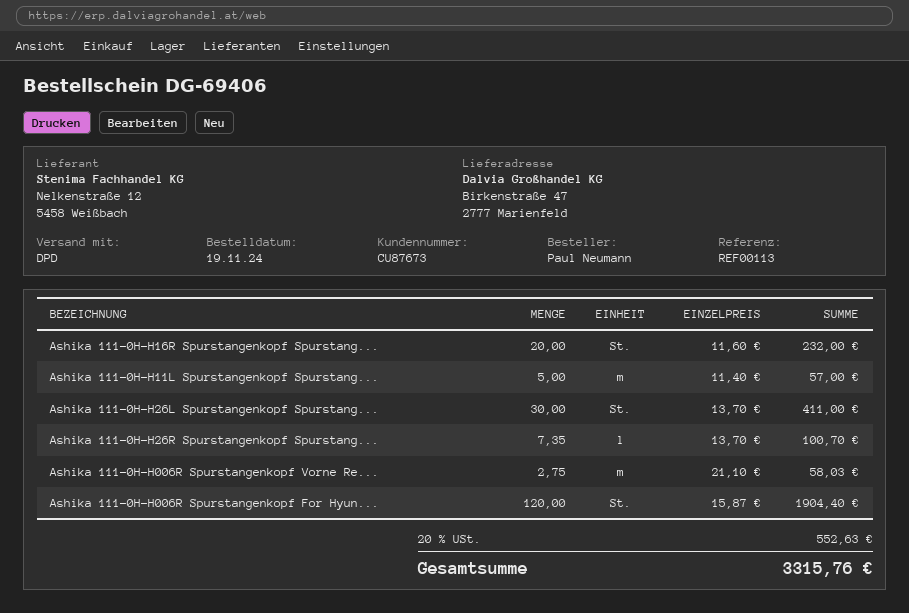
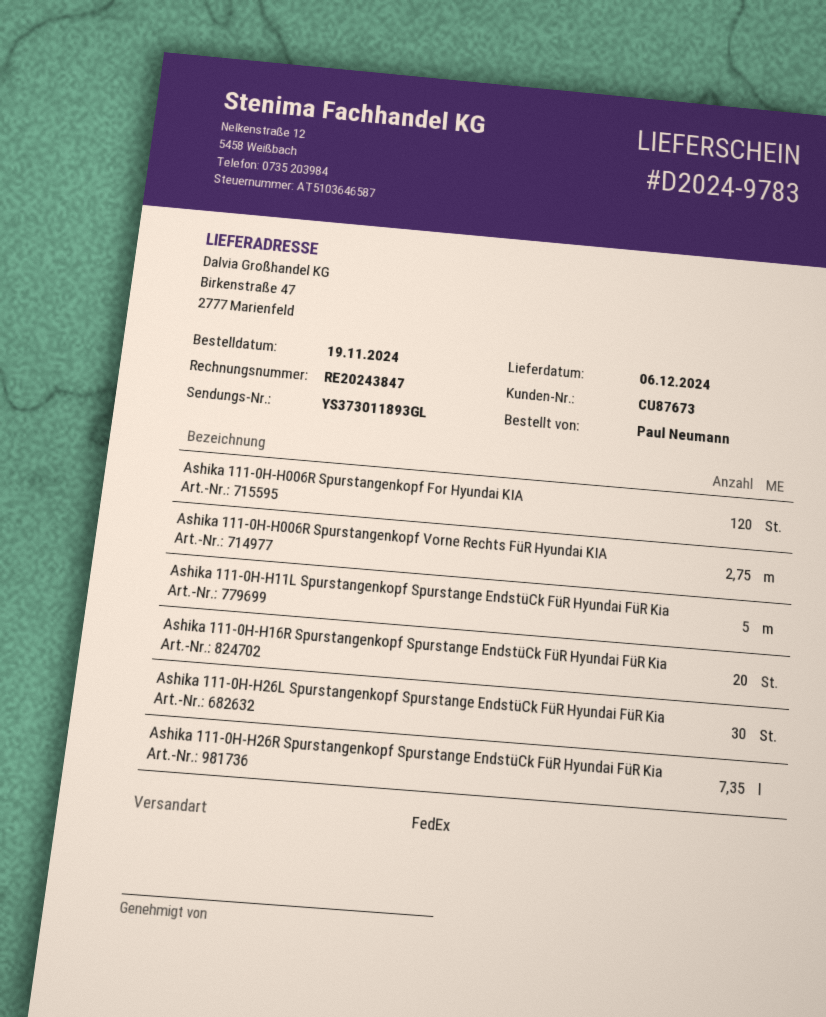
shipping method: DPD -> FedEx

